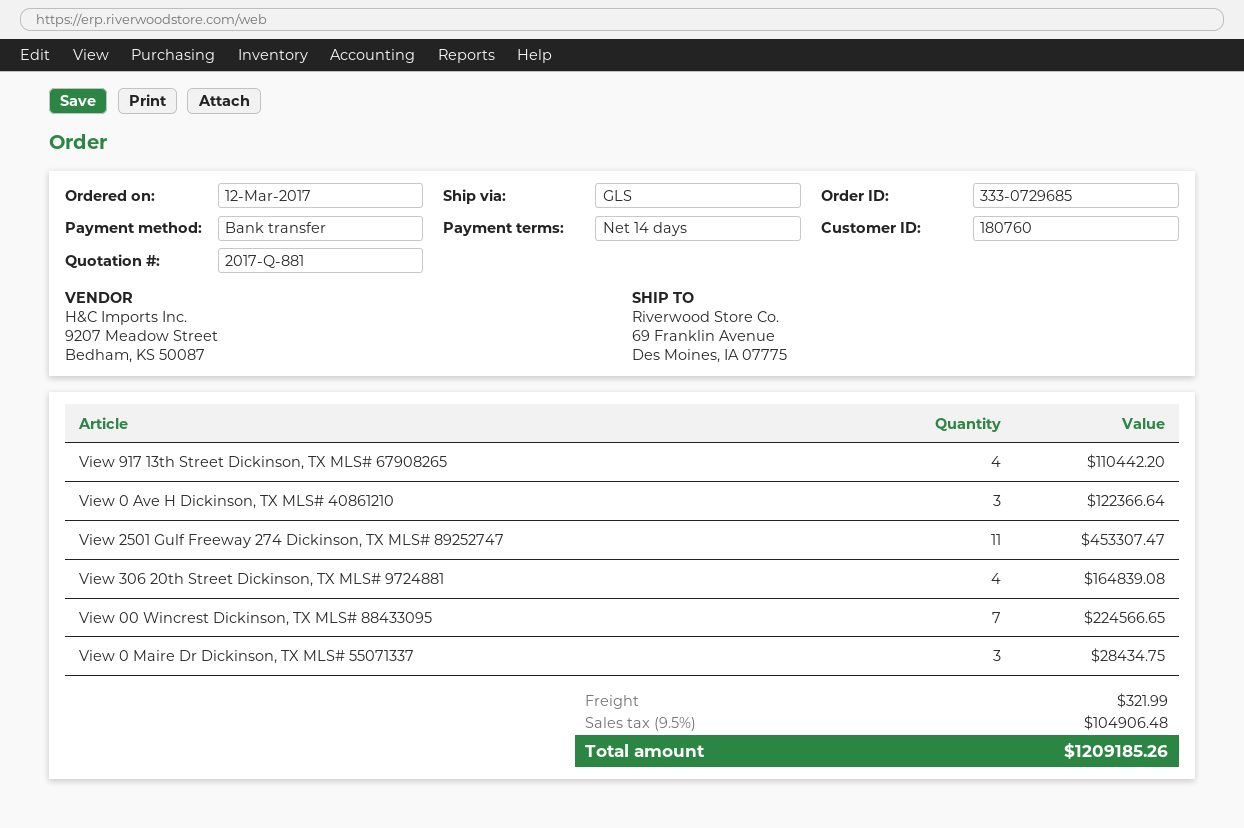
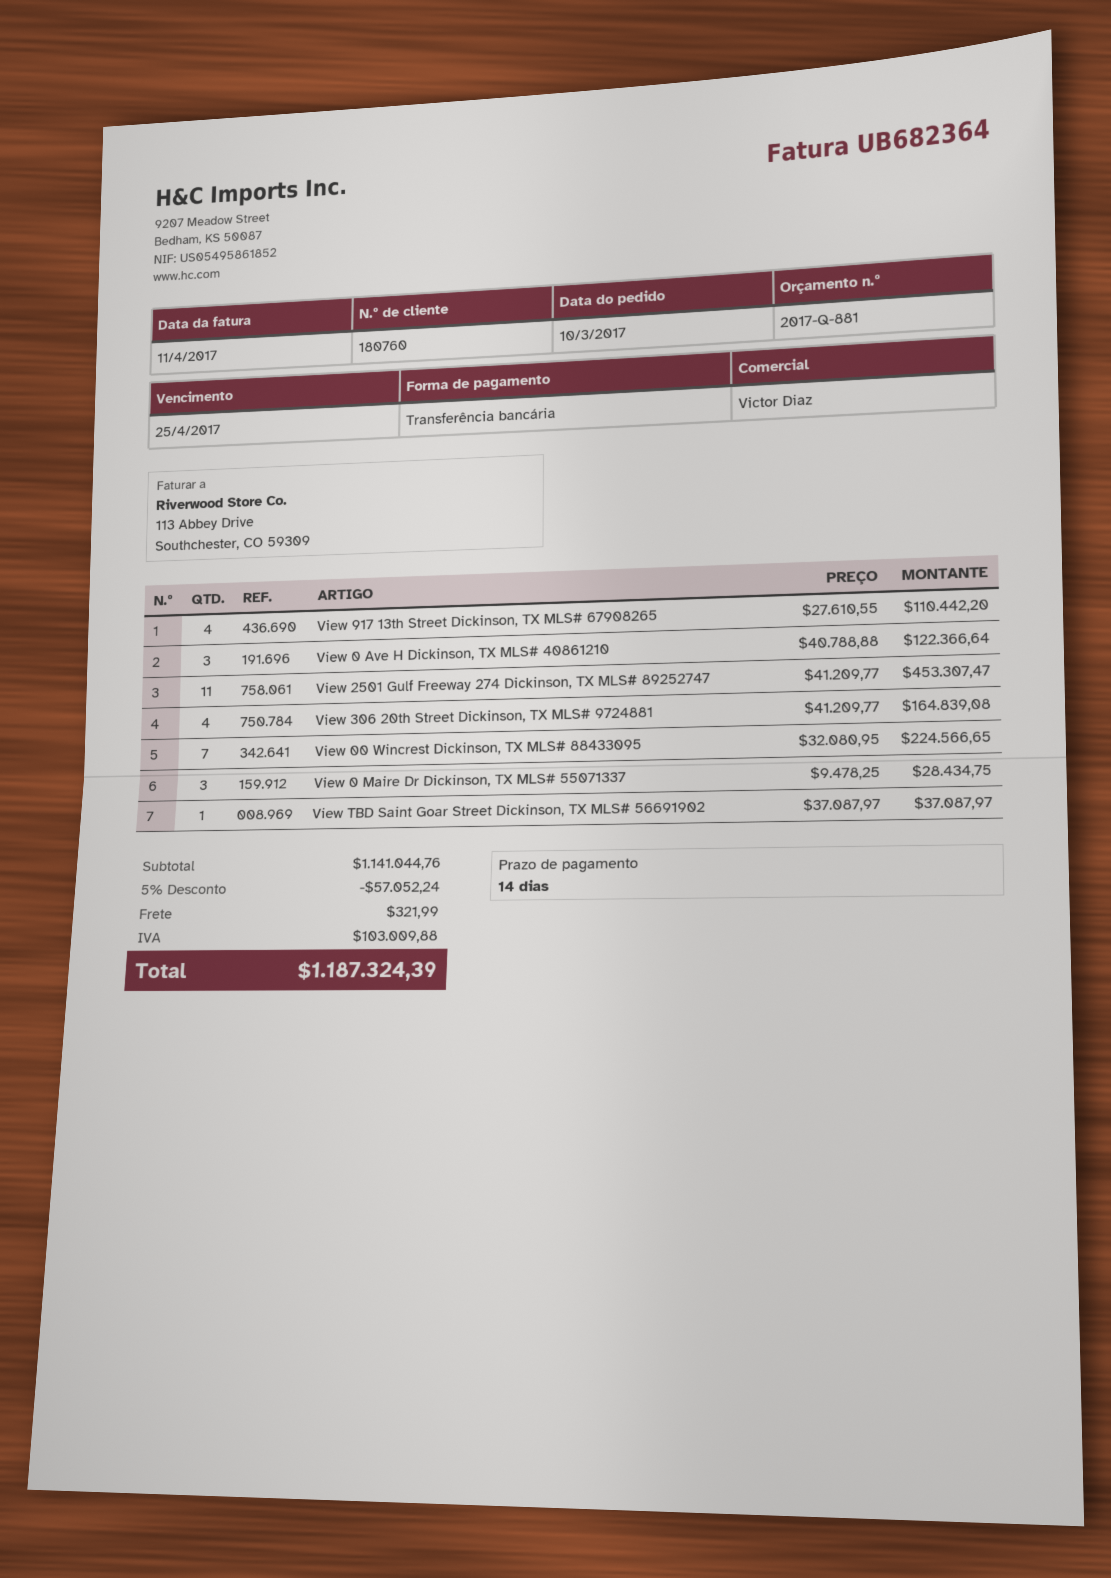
order date: 2017-03-12 -> 2017-03-10
View TBD Saint Goar Street Dickinson, TX MLS# 56691902: none -> 1 for 37087.97
discount: none -> 5% = 57052.24
tax: 104906.48 -> 103009.88
total: 1209185.26 -> 1187324.39

